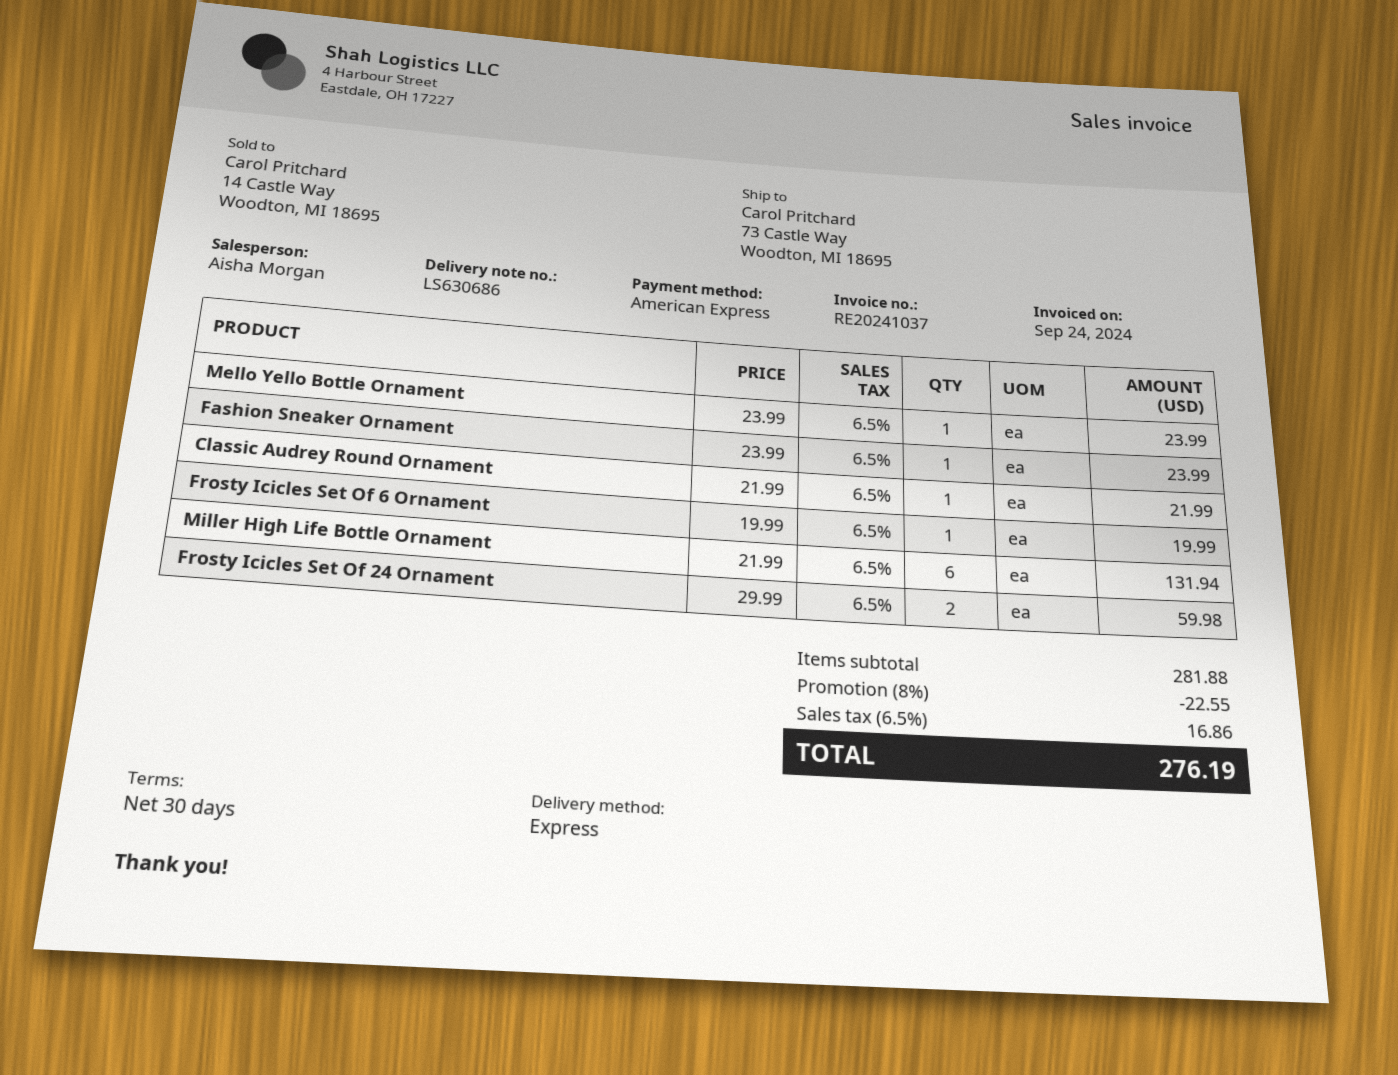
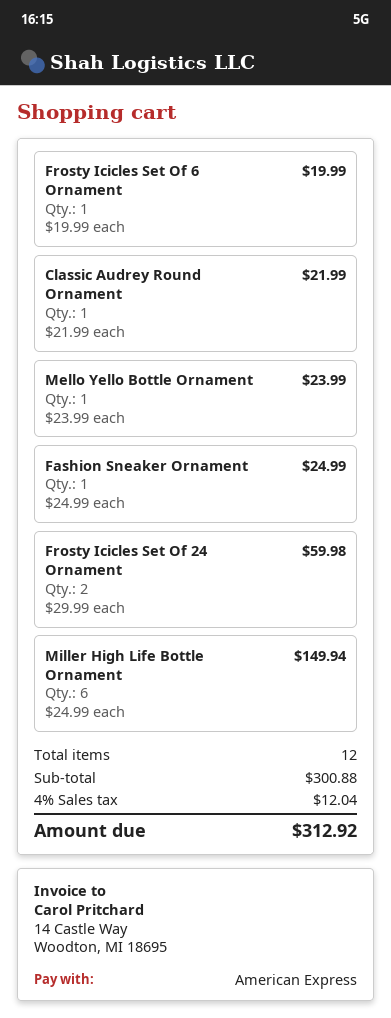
Fashion Sneaker Ornament: 1 x 23.99 = 23.99 -> 1 x 24.99 = 24.99
Miller High Life Bottle Ornament: 6 x 21.99 = 131.94 -> 6 x 24.99 = 149.94
subtotal: 281.88 -> 300.88
discount: 8% = 22.55 -> none
tax: 6.5% = 16.86 -> 4% = 12.04
total: 276.19 -> 312.92

